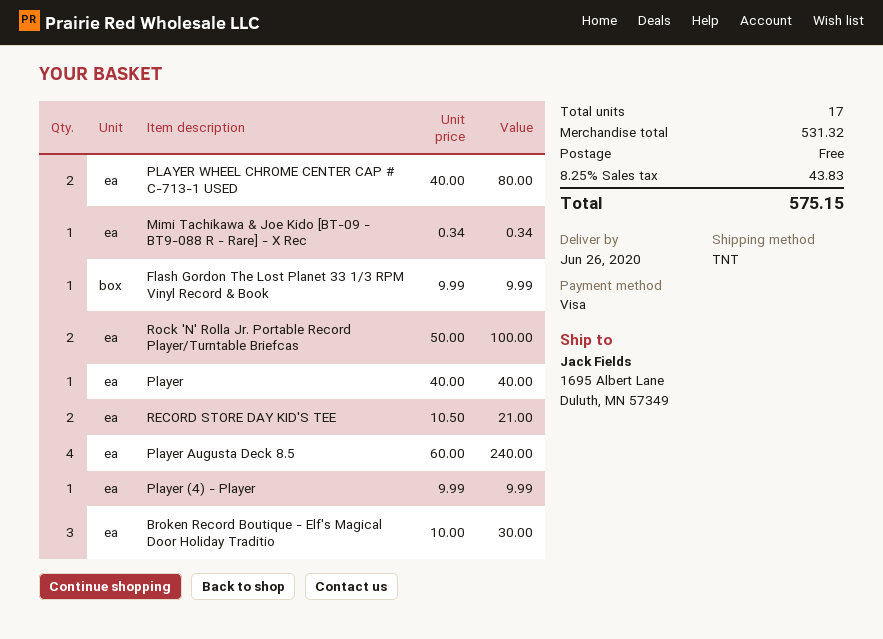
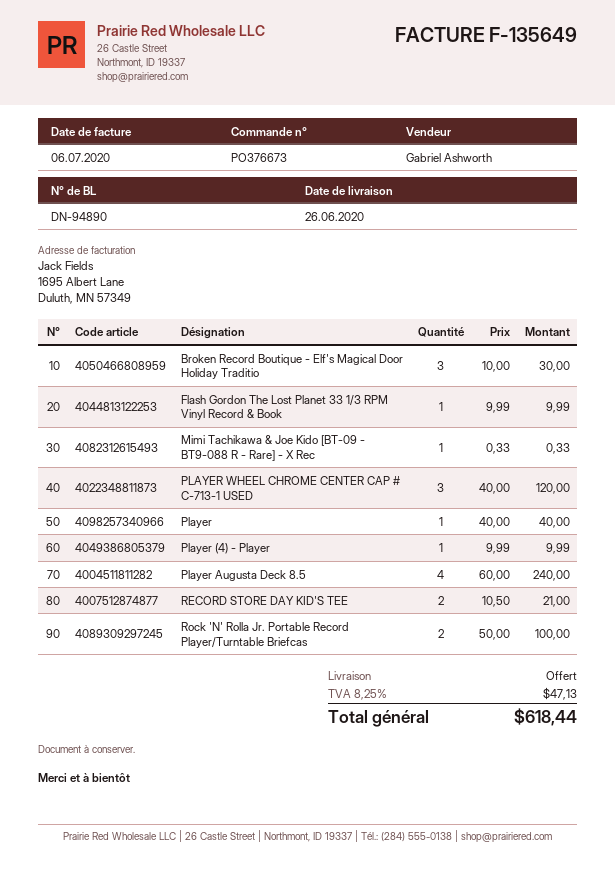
PLAYER WHEEL CHROME CENTER CAP # C-713-1 USED: 2 x 40.00 = 80.00 -> 3 x 40.00 = 120.00
Mimi Tachikawa & Joe Kido [BT-09 - BT9-088 R - Rare] - X Rec: 1 x 0.34 = 0.34 -> 1 x 0.33 = 0.33
tax: 8.25% = 43.83 -> 8.25% = 47.13
total: 575.15 -> 618.44

